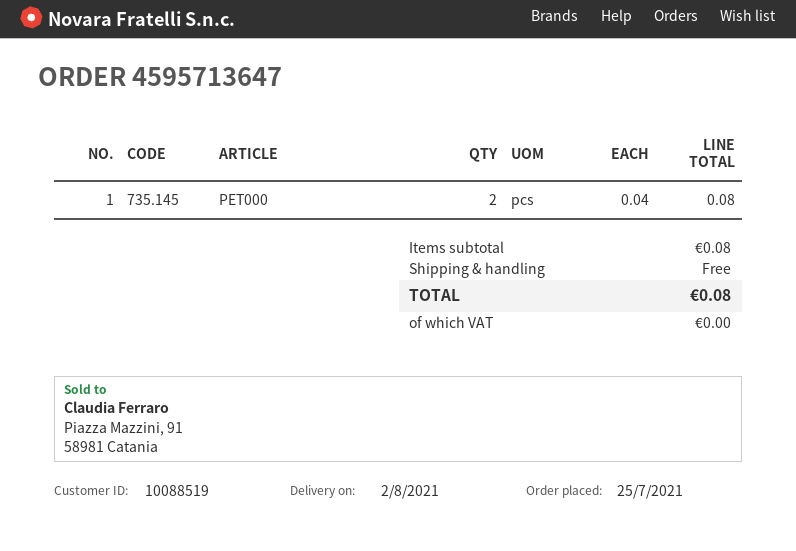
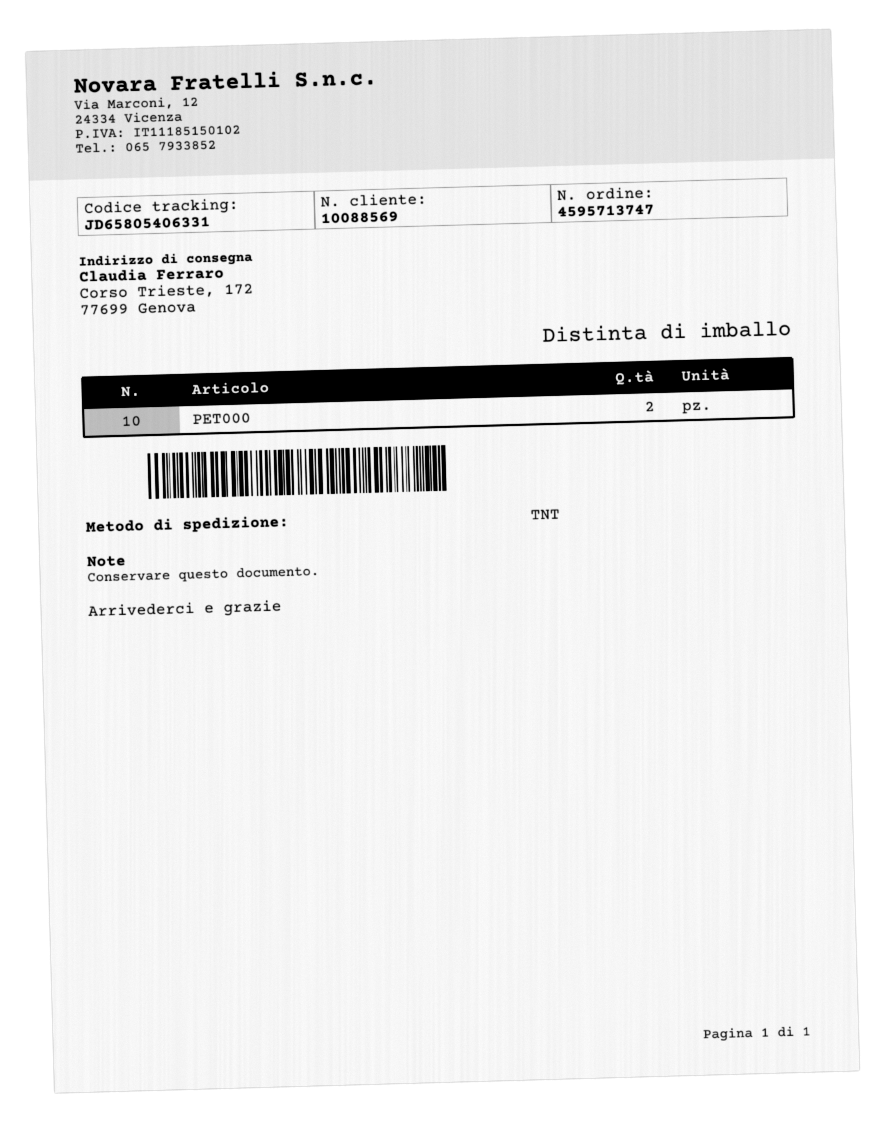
order number: 4595713647 -> 4595713747
customer number: 10088519 -> 10088569

